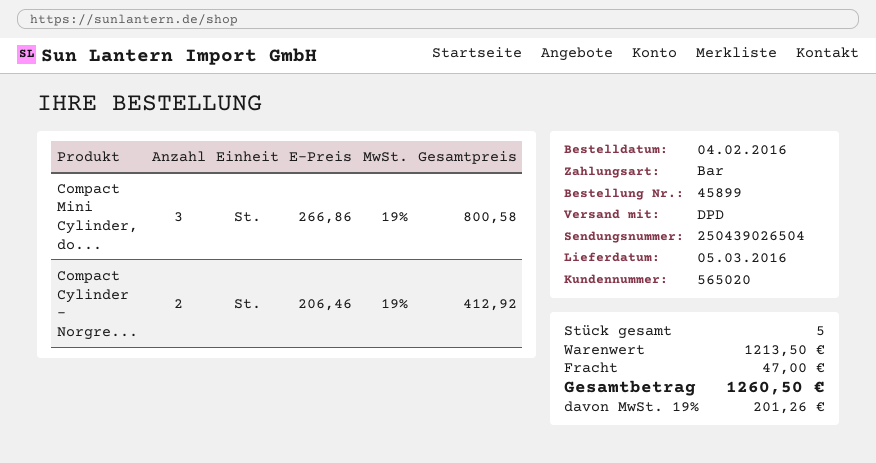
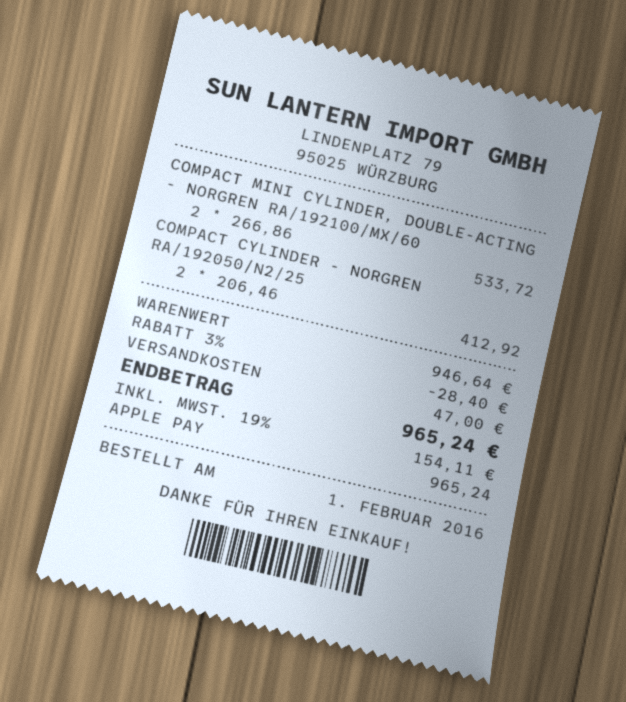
order date: 2016-02-04 -> 2016-02-01
payment method: cash -> Apple Pay
Compact Mini Cylinder, do...: 3 x 266.86 = 800.58 -> 2 x 266.86 = 533.72
subtotal: 1213.50 -> 946.64
discount: none -> 3% = 28.40
tax: 19% = 201.26 -> 19% = 154.11
total: 1260.50 -> 965.24

